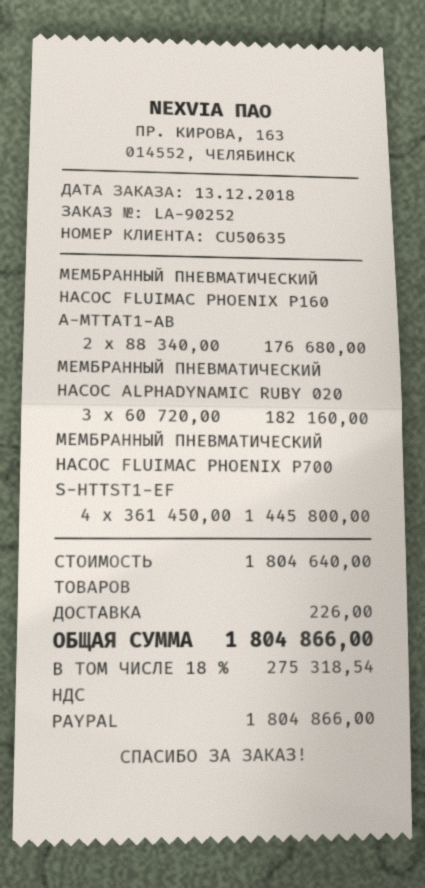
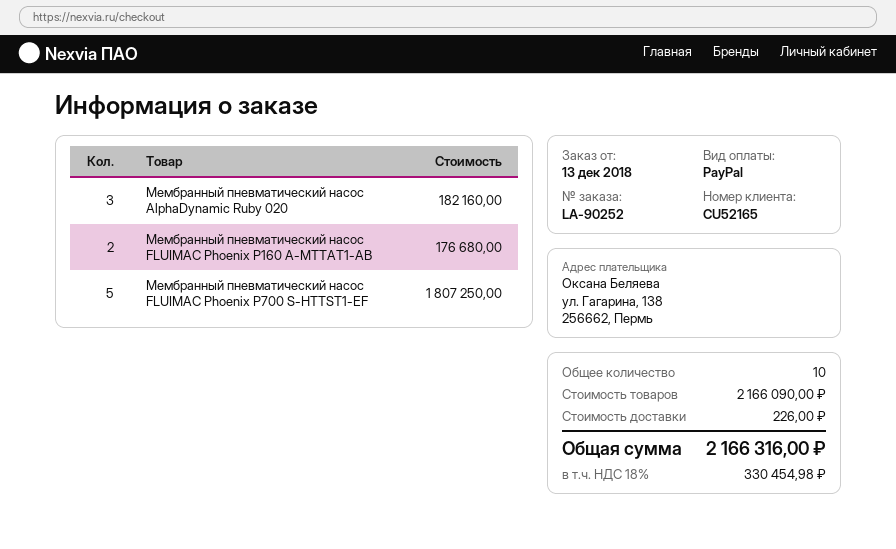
customer number: CU50635 -> CU52165
МЕМБРАННЫЙ ПНЕВМАТИЧЕСКИЙ НАСОС FLUIMAC PHOENIX P700 S-HTTST1-EF: 4 for 1445800.00 -> 5 for 1807250.00
subtotal: 1804640.00 -> 2166090.00
tax: 18% = 275318.54 -> 18% = 330454.98
total: 1804866.00 -> 2166316.00

